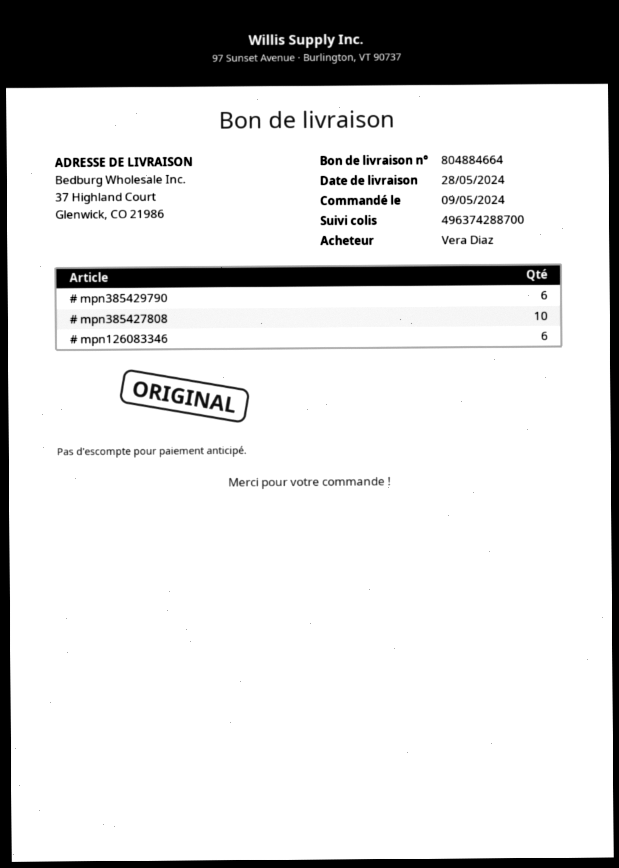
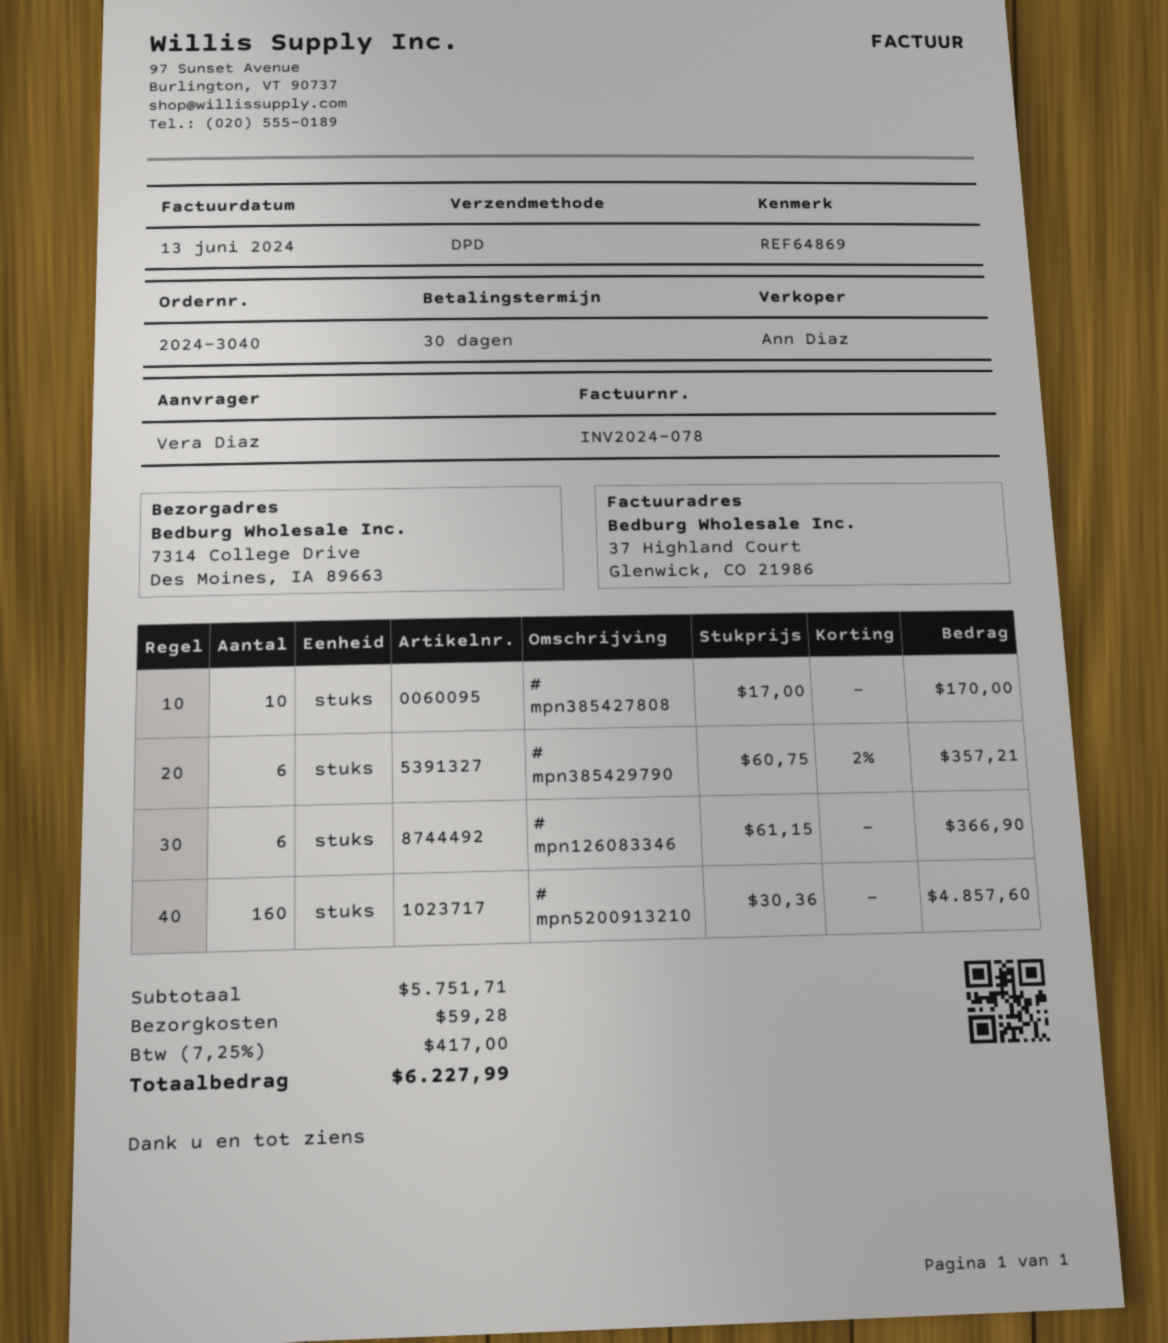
ship to: 37 Highland Court, Glenwick, CO 21986 -> 7314 College Drive, Des Moines, IA 89663
# mpn5200913210: none -> 160

